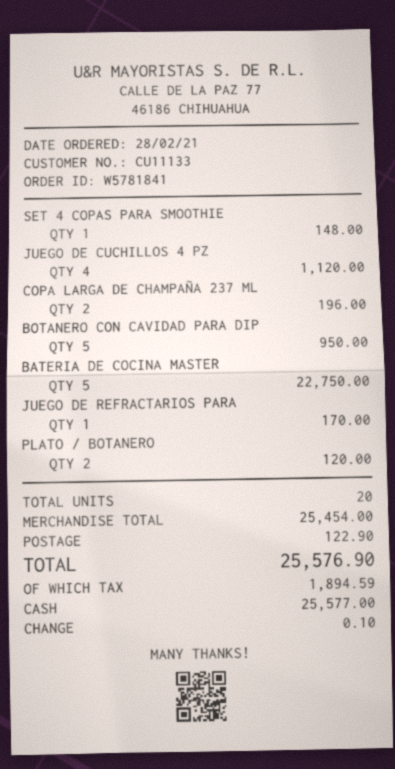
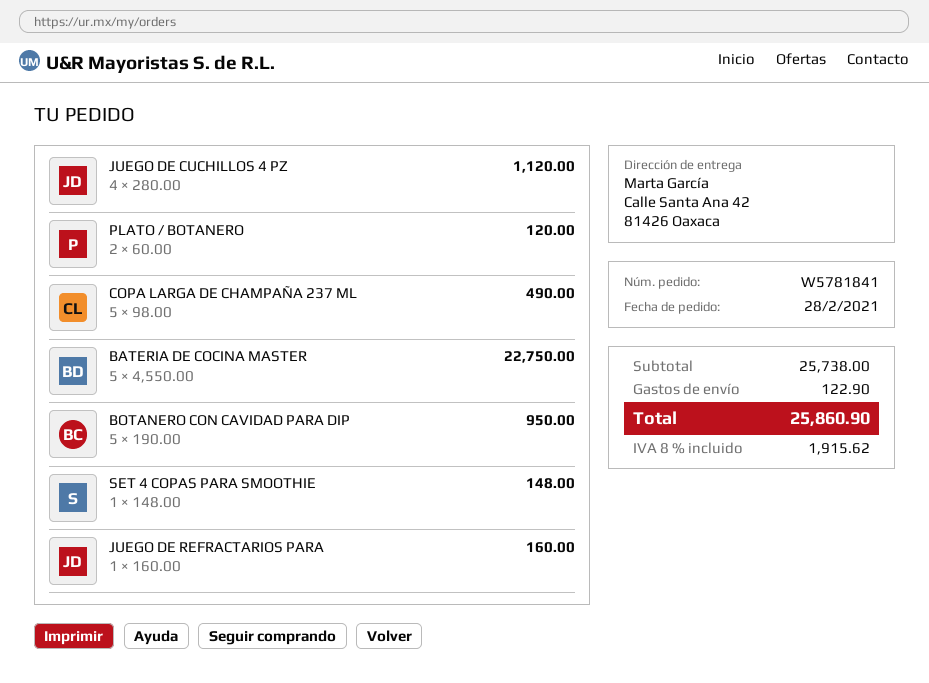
COPA LARGA DE CHAMPAÑA 237 ML: 2 for 196.00 -> 5 for 490.00
JUEGO DE REFRACTARIOS PARA: 1 for 170.00 -> 1 for 160.00
subtotal: 25454.00 -> 25738.00
tax: 1894.59 -> 1915.62
total: 25576.90 -> 25860.90

